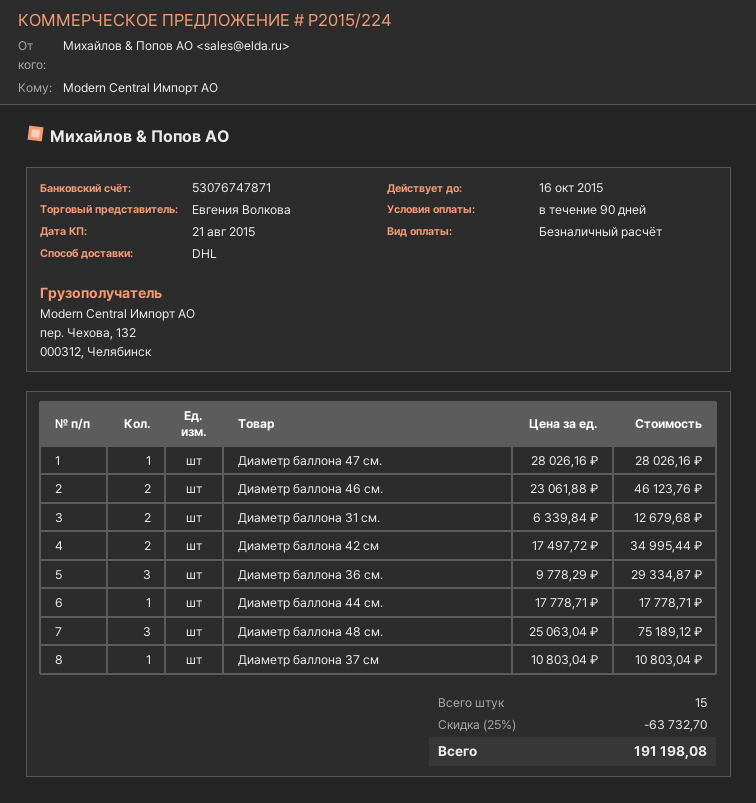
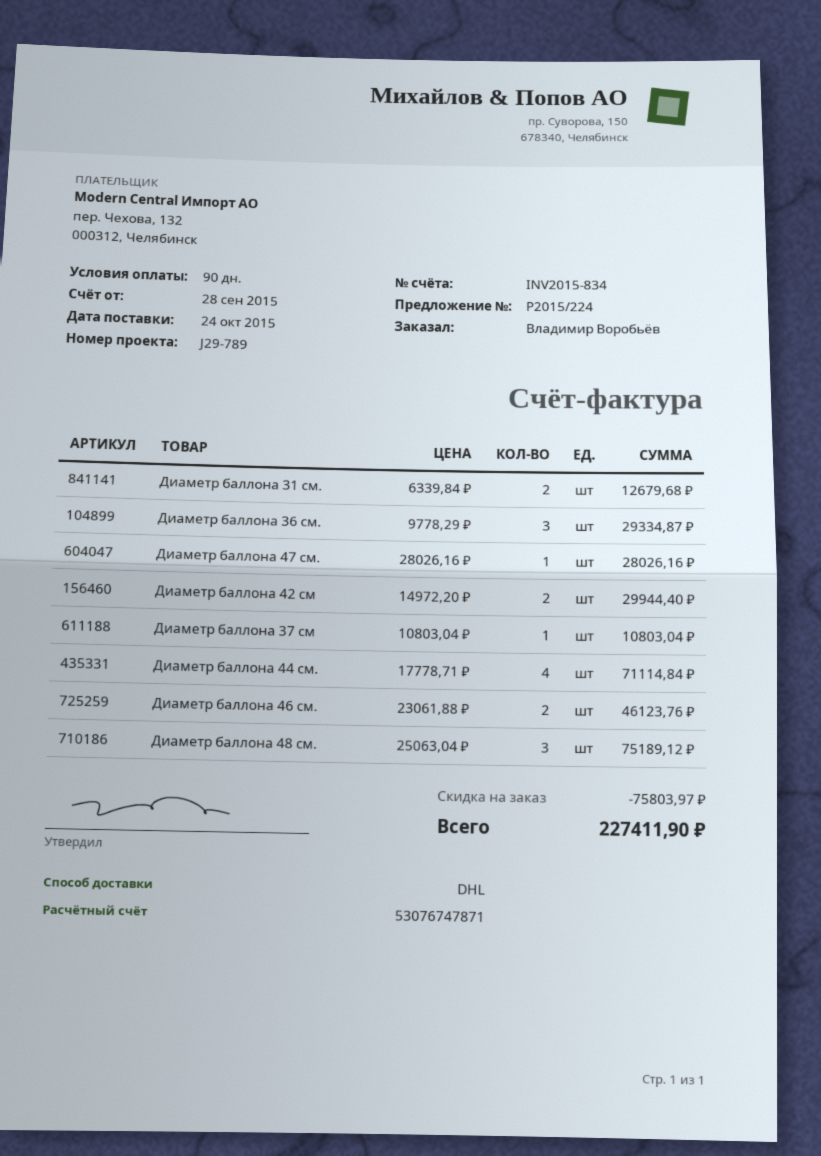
Диаметр баллона 42 см: 2 x 17497.72 = 34995.44 -> 2 x 14972.20 = 29944.40
Диаметр баллона 44 см.: 1 x 17778.71 = 17778.71 -> 4 x 17778.71 = 71114.84
discount: 63732.70 -> 75803.97
total: 191198.08 -> 227411.90

